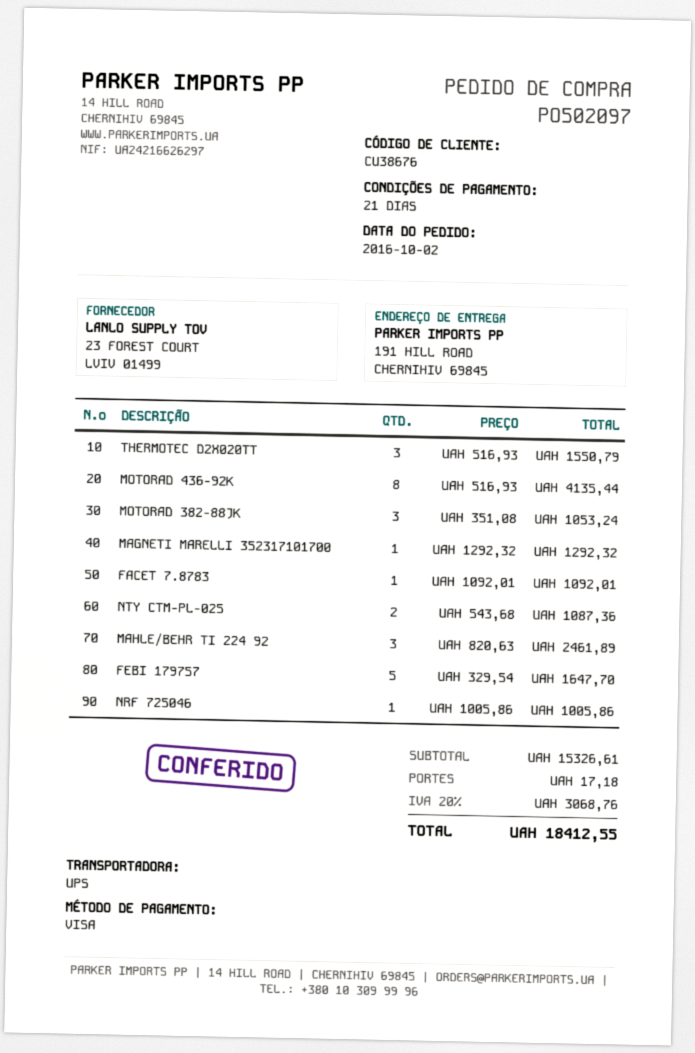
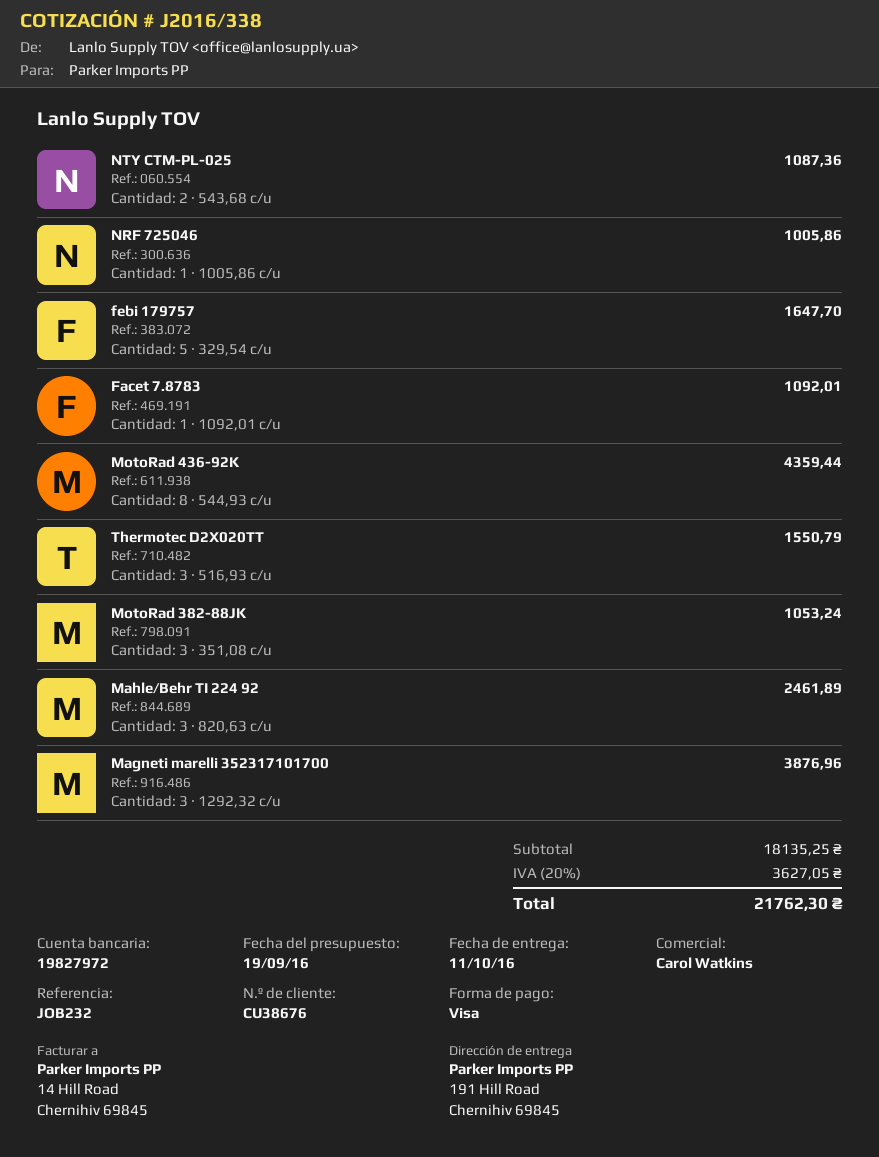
MOTORAD 436-92K: 8 x 516.93 = 4135.44 -> 8 x 544.93 = 4359.44
MAGNETI MARELLI 352317101700: 1 x 1292.32 = 1292.32 -> 3 x 1292.32 = 3876.96
subtotal: 15326.61 -> 18135.25
shipping: 17.18 -> none
tax: 20% = 3068.76 -> 20% = 3627.05
total: 18412.55 -> 21762.30

